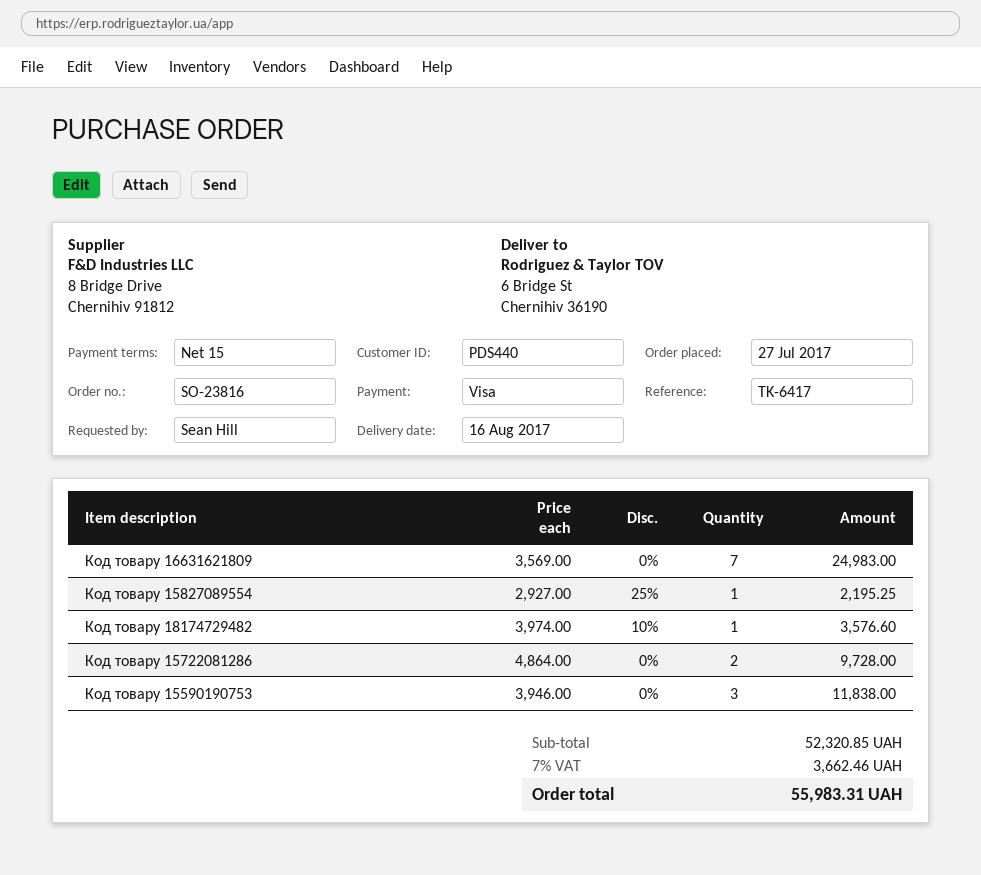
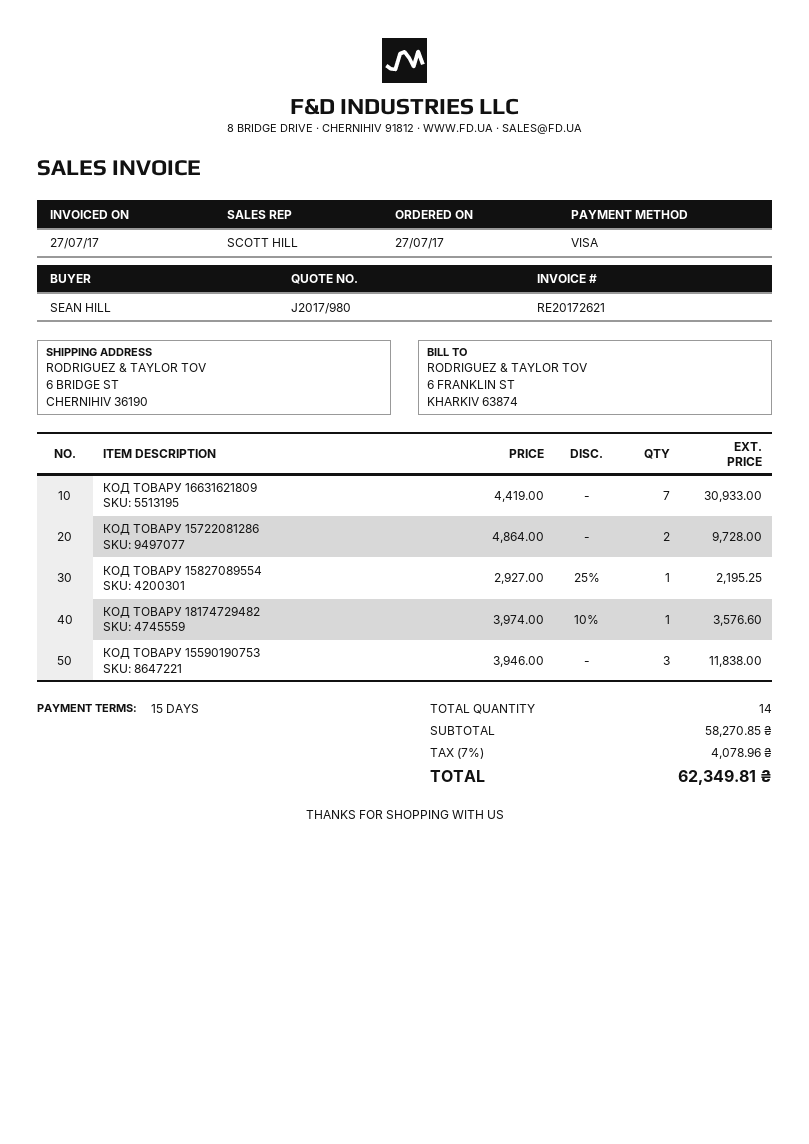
Код товару 16631621809: 7 x 3569.00 = 24983.00 -> 7 x 4419.00 = 30933.00
subtotal: 52320.85 -> 58270.85
tax: 7% = 3662.46 -> 7% = 4078.96
total: 55983.31 -> 62349.81

